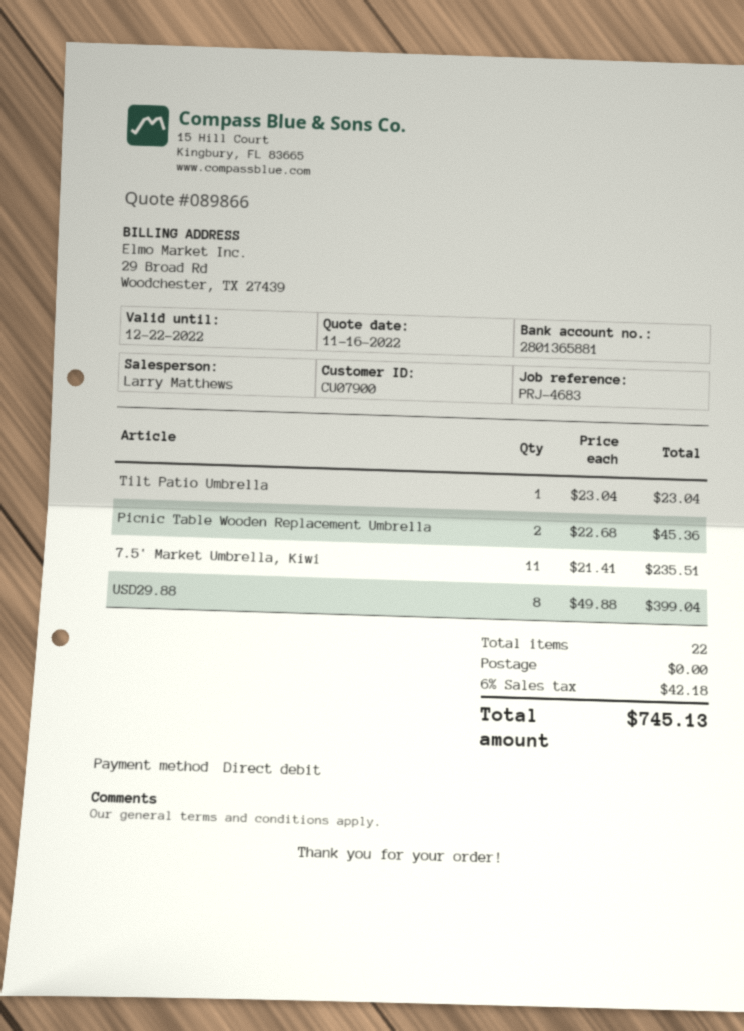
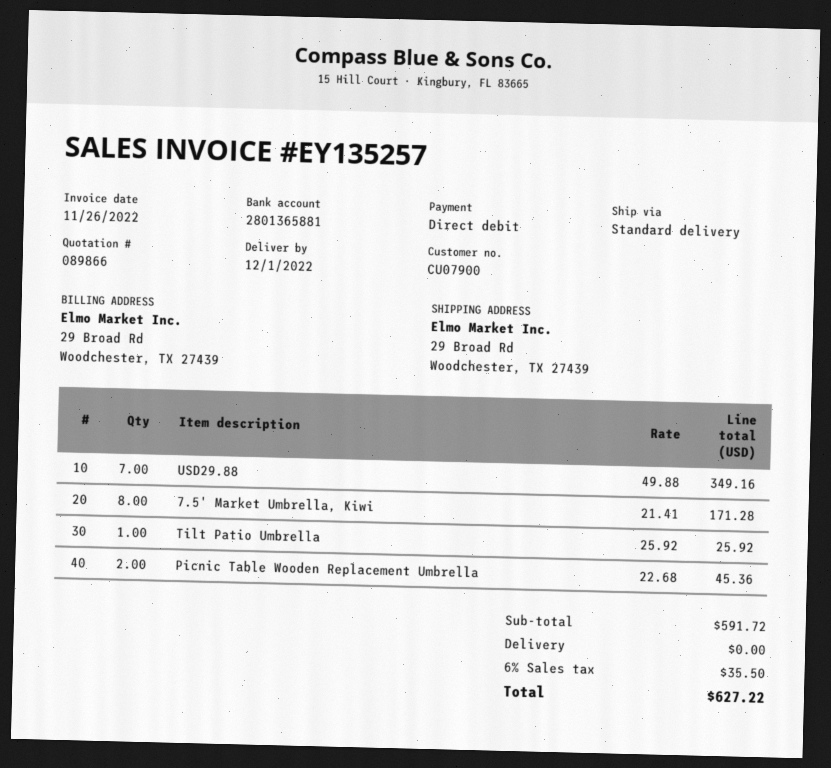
Tilt Patio Umbrella: 1 x 23.04 = 23.04 -> 1 x 25.92 = 25.92
7.5' Market Umbrella, Kiwi: 11 x 21.41 = 235.51 -> 8 x 21.41 = 171.28
USD29.88: 8 x 49.88 = 399.04 -> 7 x 49.88 = 349.16
tax: 6% = 42.18 -> 6% = 35.50
total: 745.13 -> 627.22

